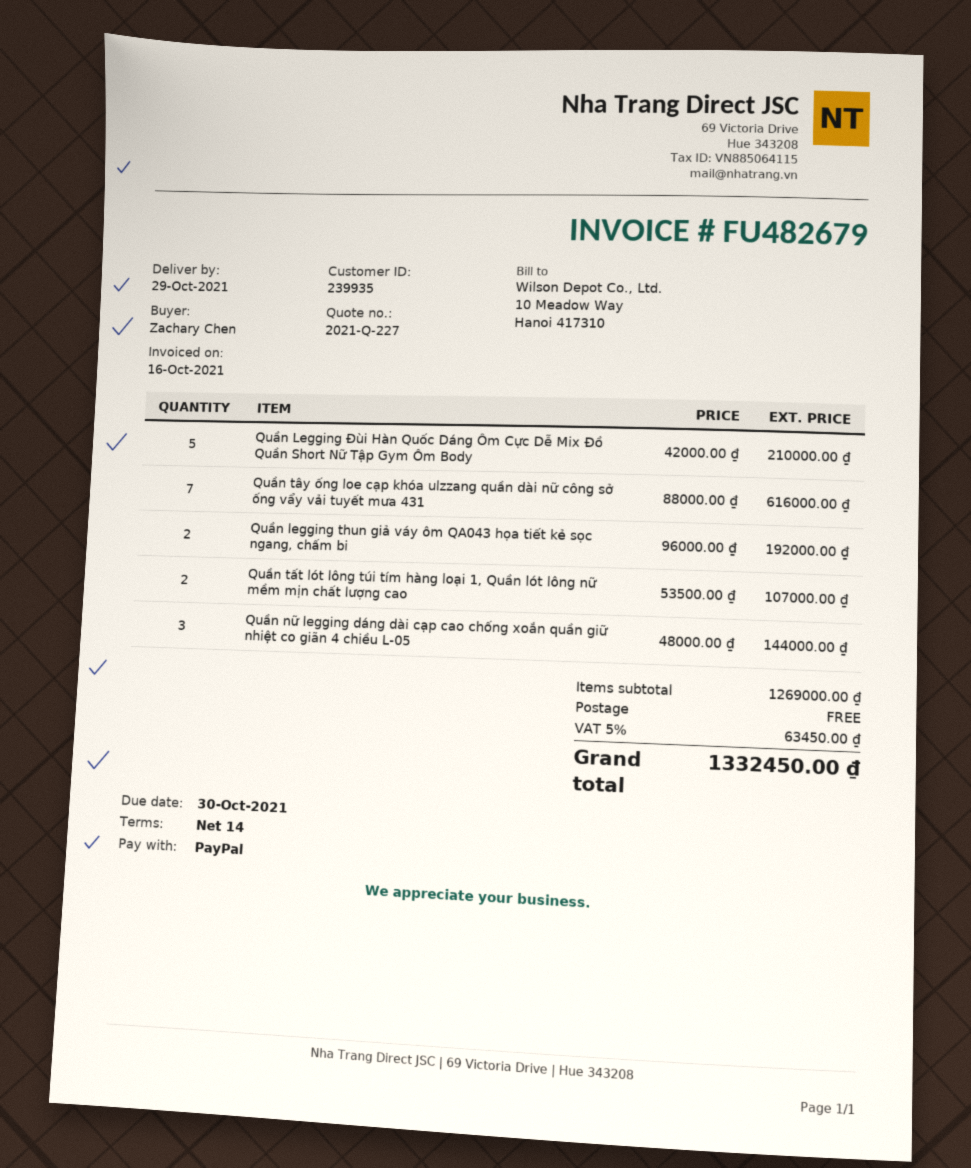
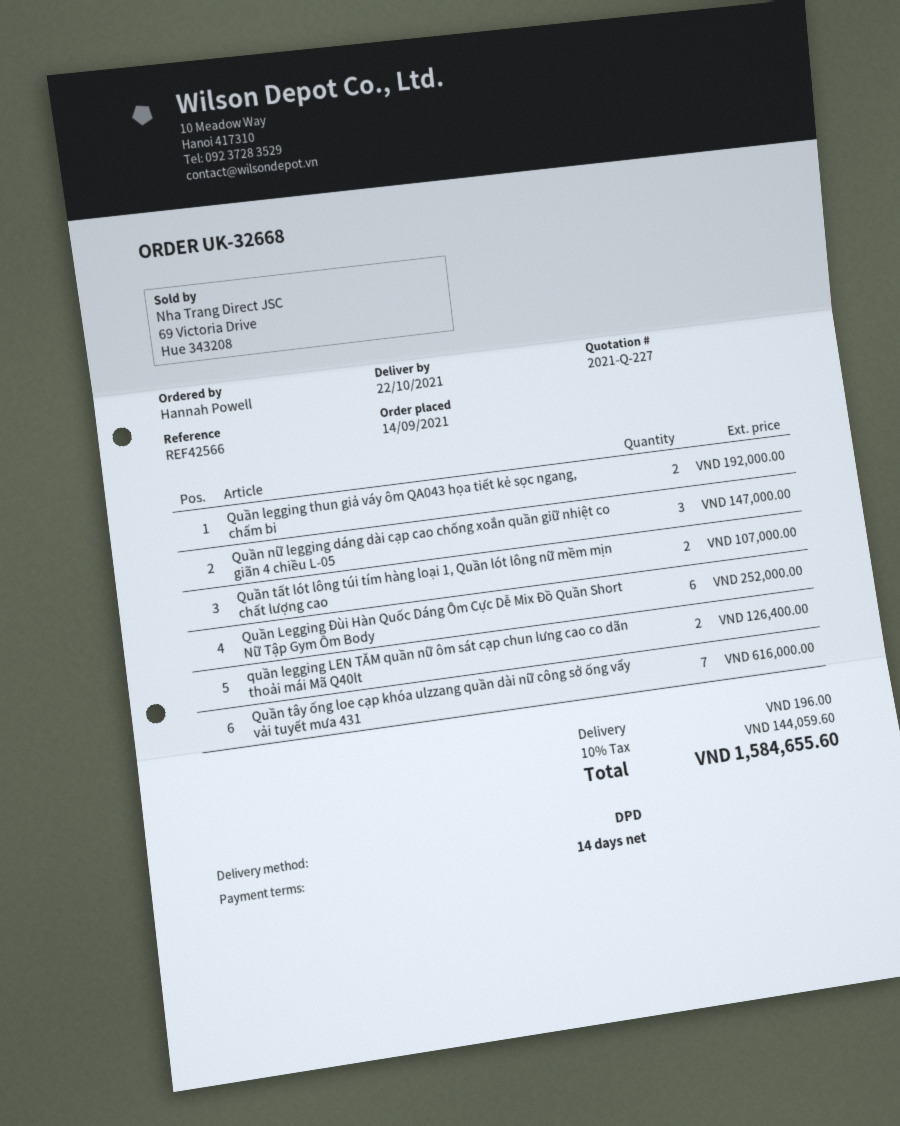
delivery date: 2021-10-29 -> 2021-10-22
ordered by: Zachary Chen -> Hannah Powell
Quần Legging Đùi Hàn Quốc Dáng Ôm Cực Dễ Mix Đồ Quần Short Nữ Tập Gym Ôm Body: 5 for 210000.00 -> 6 for 252000.00
Quần nữ legging dáng dài cạp cao chống xoắn quần giữ nhiệt co giãn 4 chiều L-05: 3 for 144000.00 -> 3 for 147000.00
quần legging LEN TĂM quần nữ ôm sát cạp chun lưng cao co dãn thoải mái Mã Q40lt: none -> 2 for 126400.00
shipping: 0.00 -> 196.00
tax: 5% = 63450.00 -> 10% = 144059.60
total: 1332450.00 -> 1584655.60

